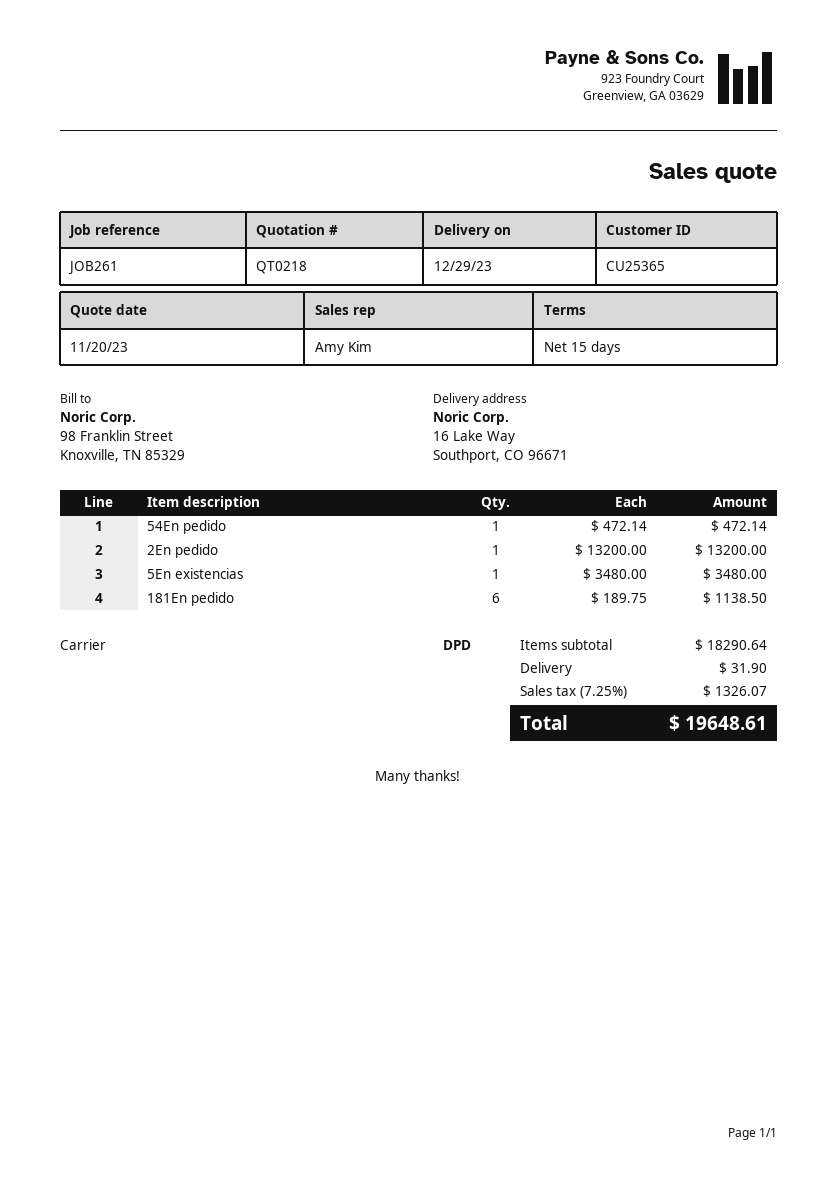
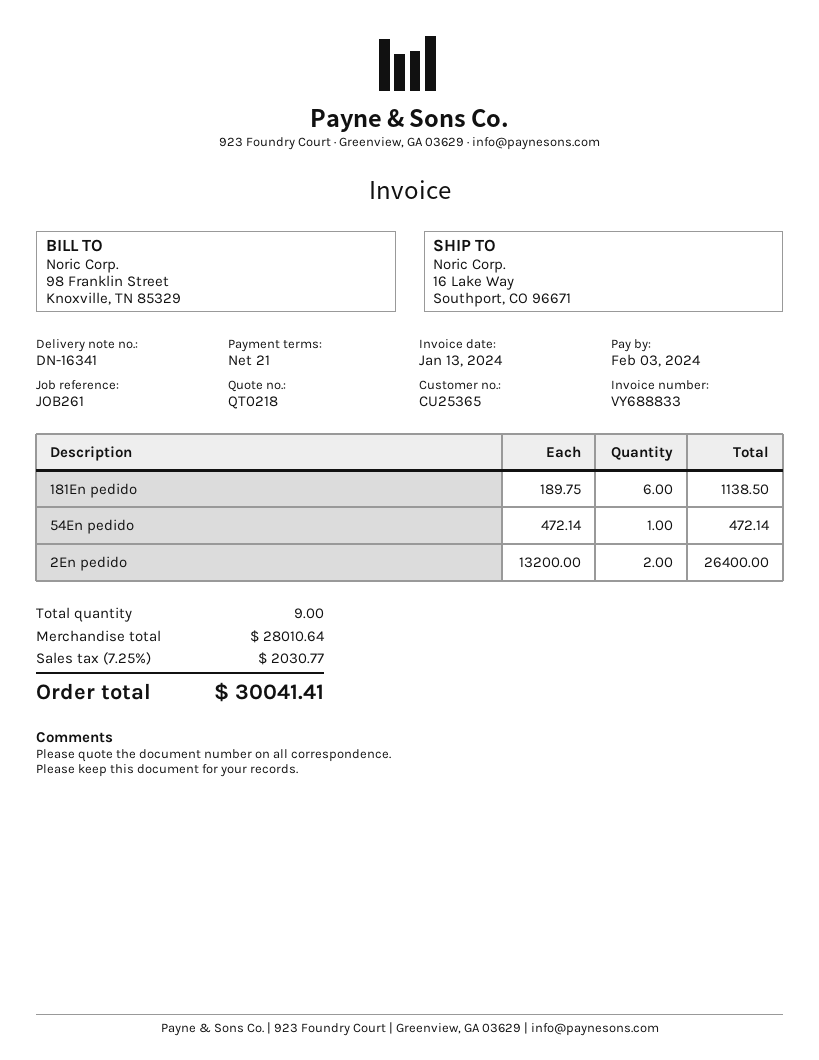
payment terms: 15 days -> 21 days
2En pedido: 1 x 13200.00 = 13200.00 -> 2 x 13200.00 = 26400.00
5En existencias: 1 x 3480.00 = 3480.00 -> none
subtotal: 18290.64 -> 28010.64
shipping: 31.90 -> none
tax: 7.25% = 1326.07 -> 7.25% = 2030.77
total: 19648.61 -> 30041.41

